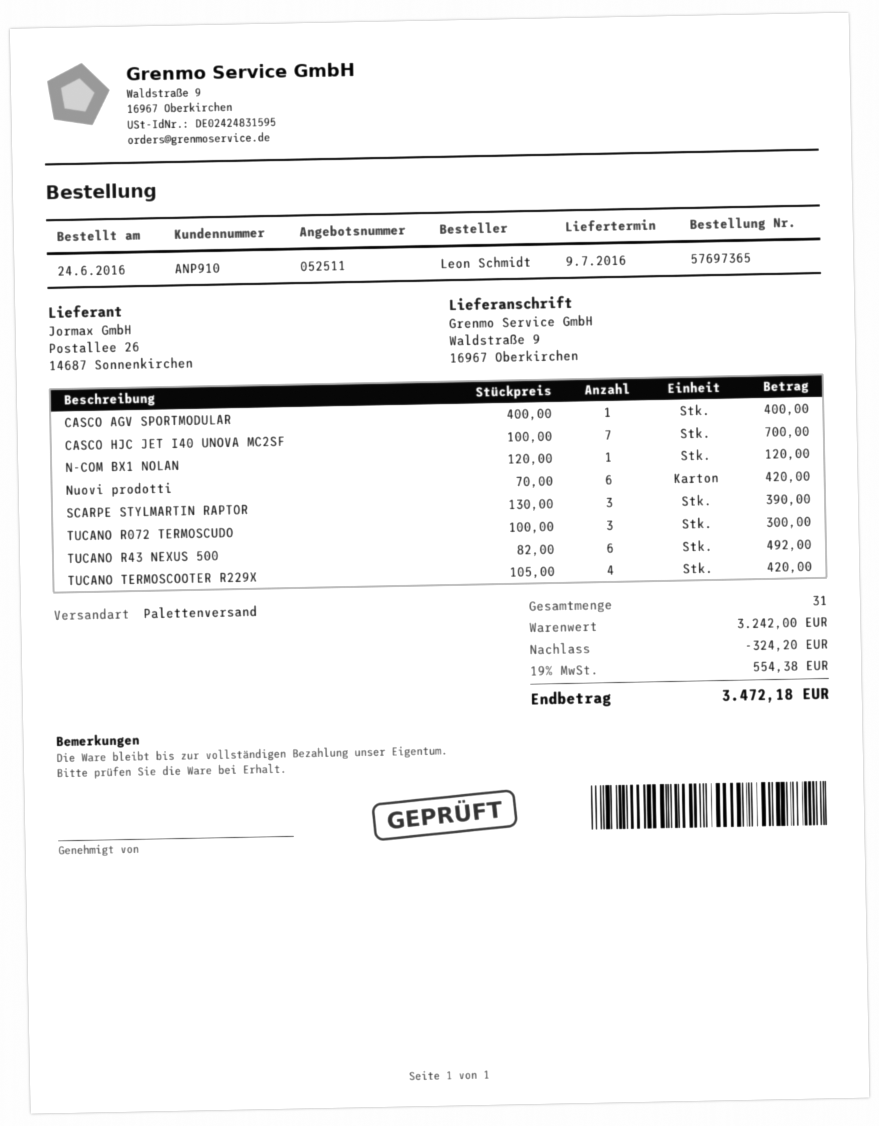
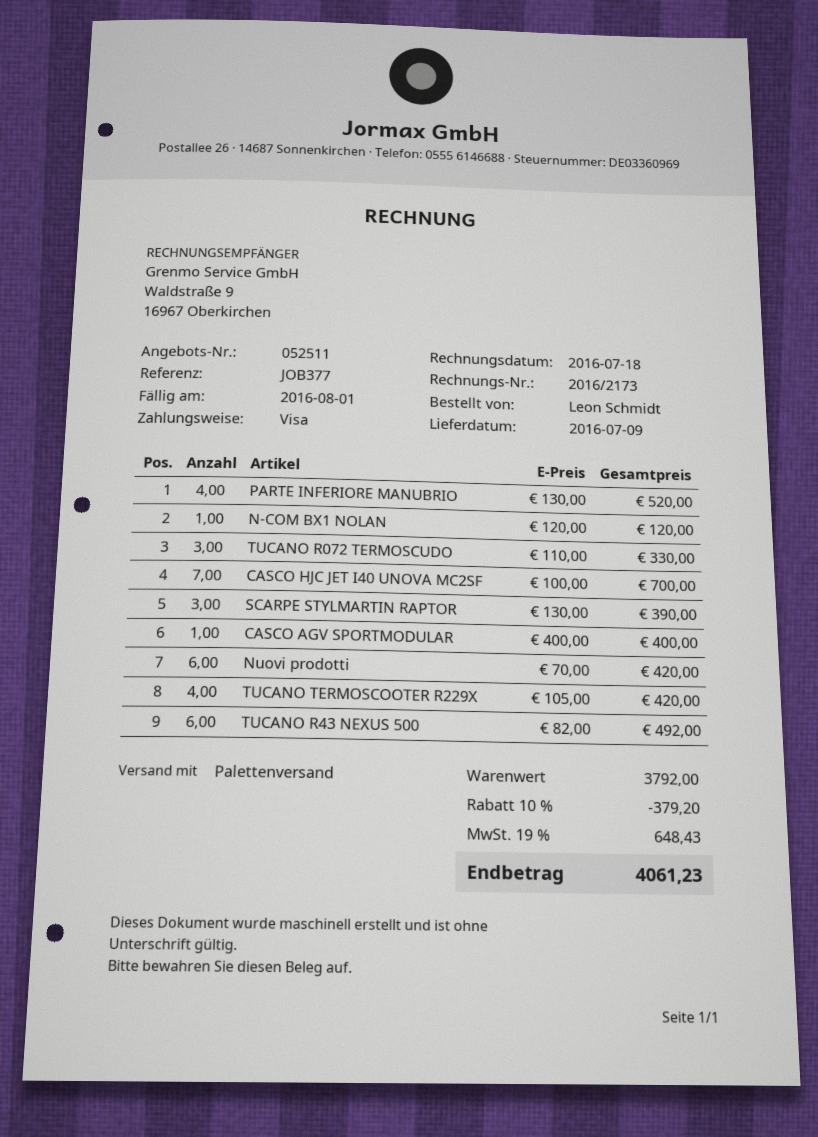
TUCANO R072 TERMOSCUDO: 3 x 100.00 = 300.00 -> 3 x 110.00 = 330.00
PARTE INFERIORE MANUBRIO: none -> 4 x 130.00 = 520.00
subtotal: 3242.00 -> 3792.00
discount: 324.20 -> 379.20
tax: 19% = 554.38 -> 19% = 648.43
total: 3472.18 -> 4061.23

